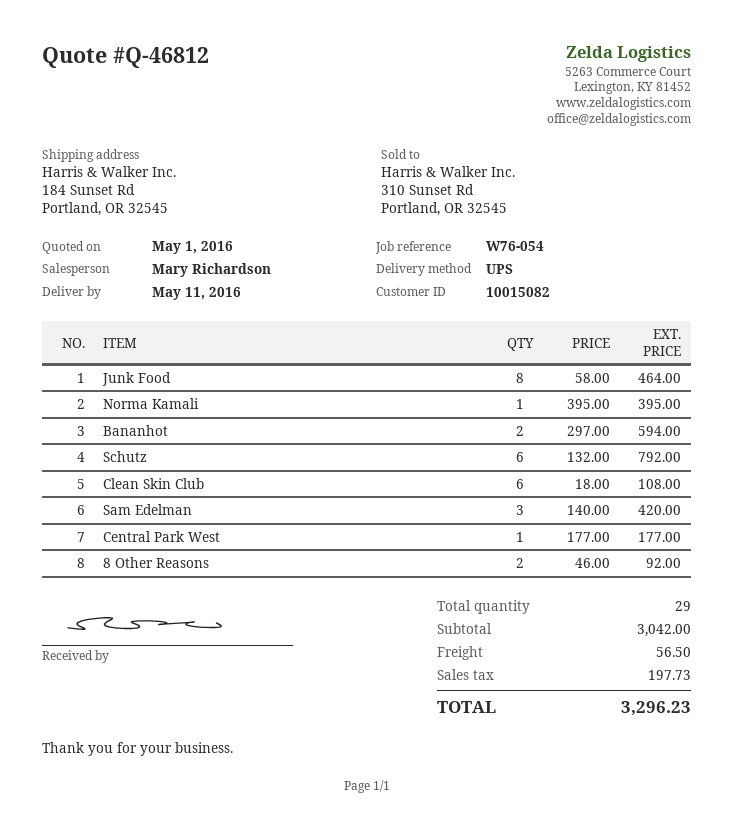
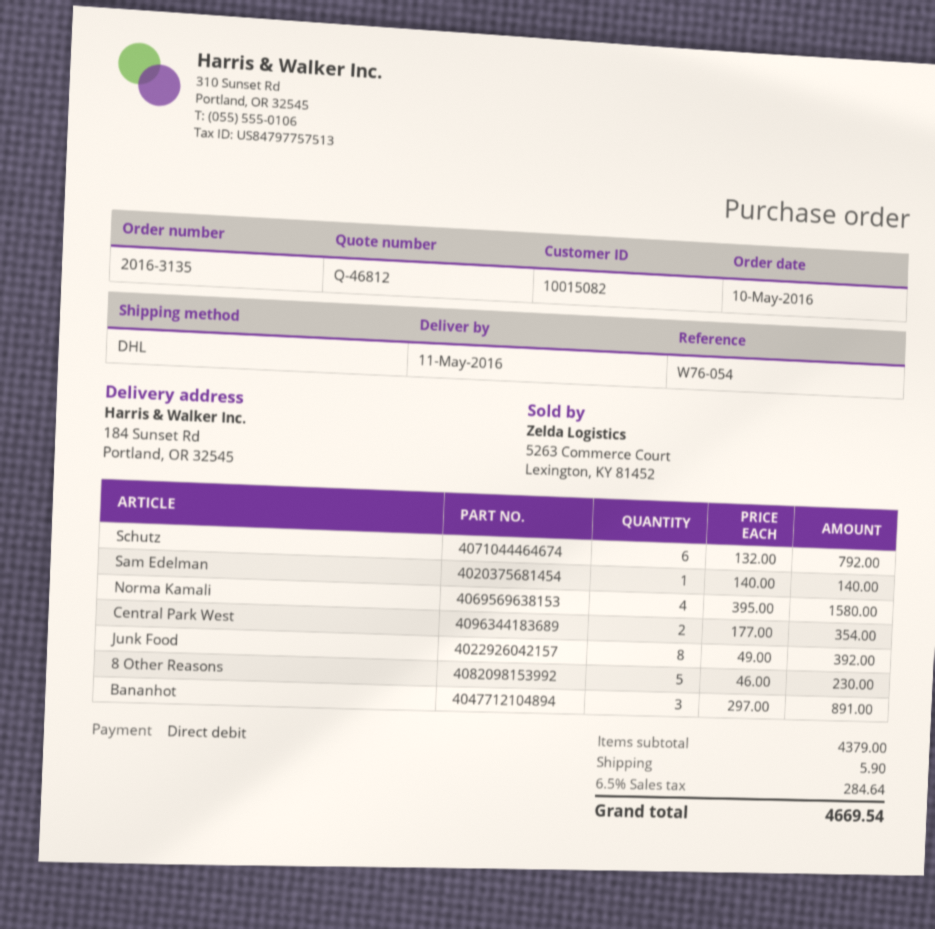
shipping method: UPS -> DHL
Junk Food: 8 x 58.00 = 464.00 -> 8 x 49.00 = 392.00
Norma Kamali: 1 x 395.00 = 395.00 -> 4 x 395.00 = 1580.00
Bananhot: 2 x 297.00 = 594.00 -> 3 x 297.00 = 891.00
Clean Skin Club: 6 x 18.00 = 108.00 -> none
Sam Edelman: 3 x 140.00 = 420.00 -> 1 x 140.00 = 140.00
Central Park West: 1 x 177.00 = 177.00 -> 2 x 177.00 = 354.00
8 Other Reasons: 2 x 46.00 = 92.00 -> 5 x 46.00 = 230.00
subtotal: 3042.00 -> 4379.00
shipping: 56.50 -> 5.90
tax: 197.73 -> 284.64
total: 3296.23 -> 4669.54

